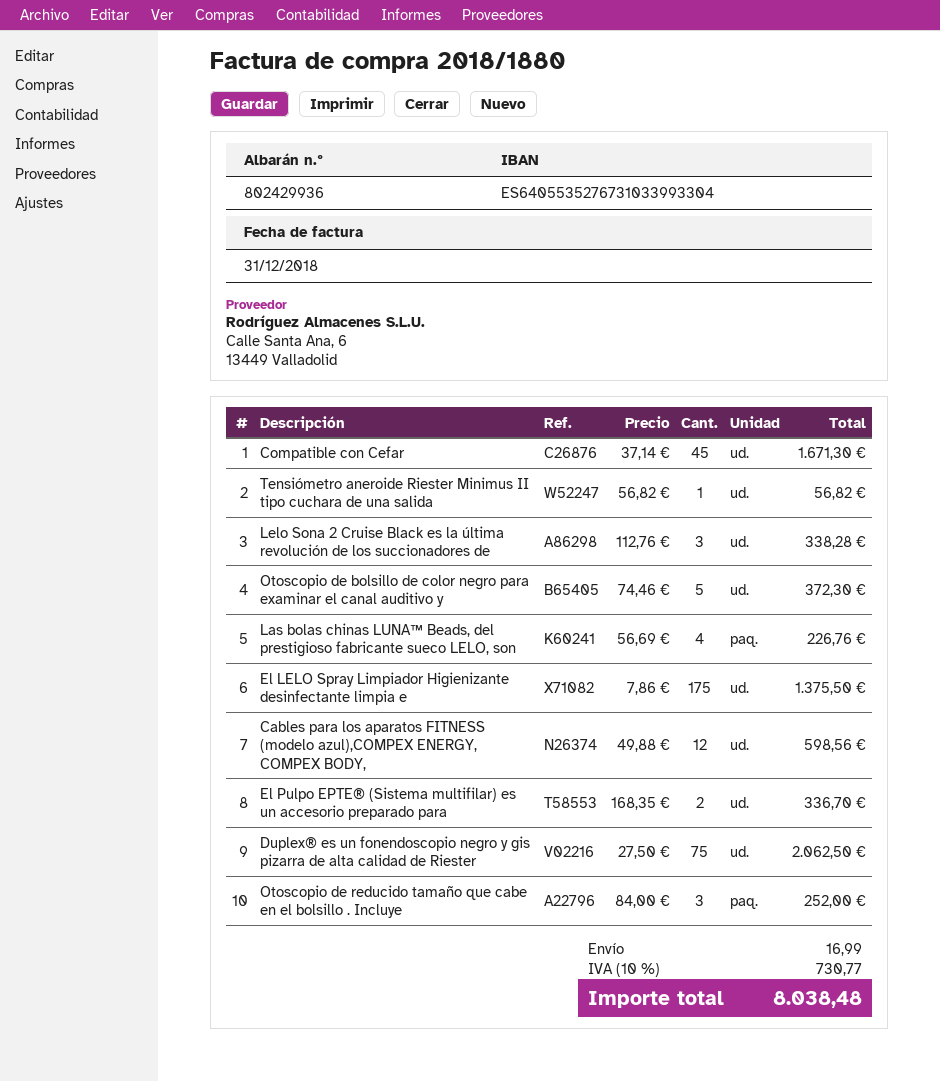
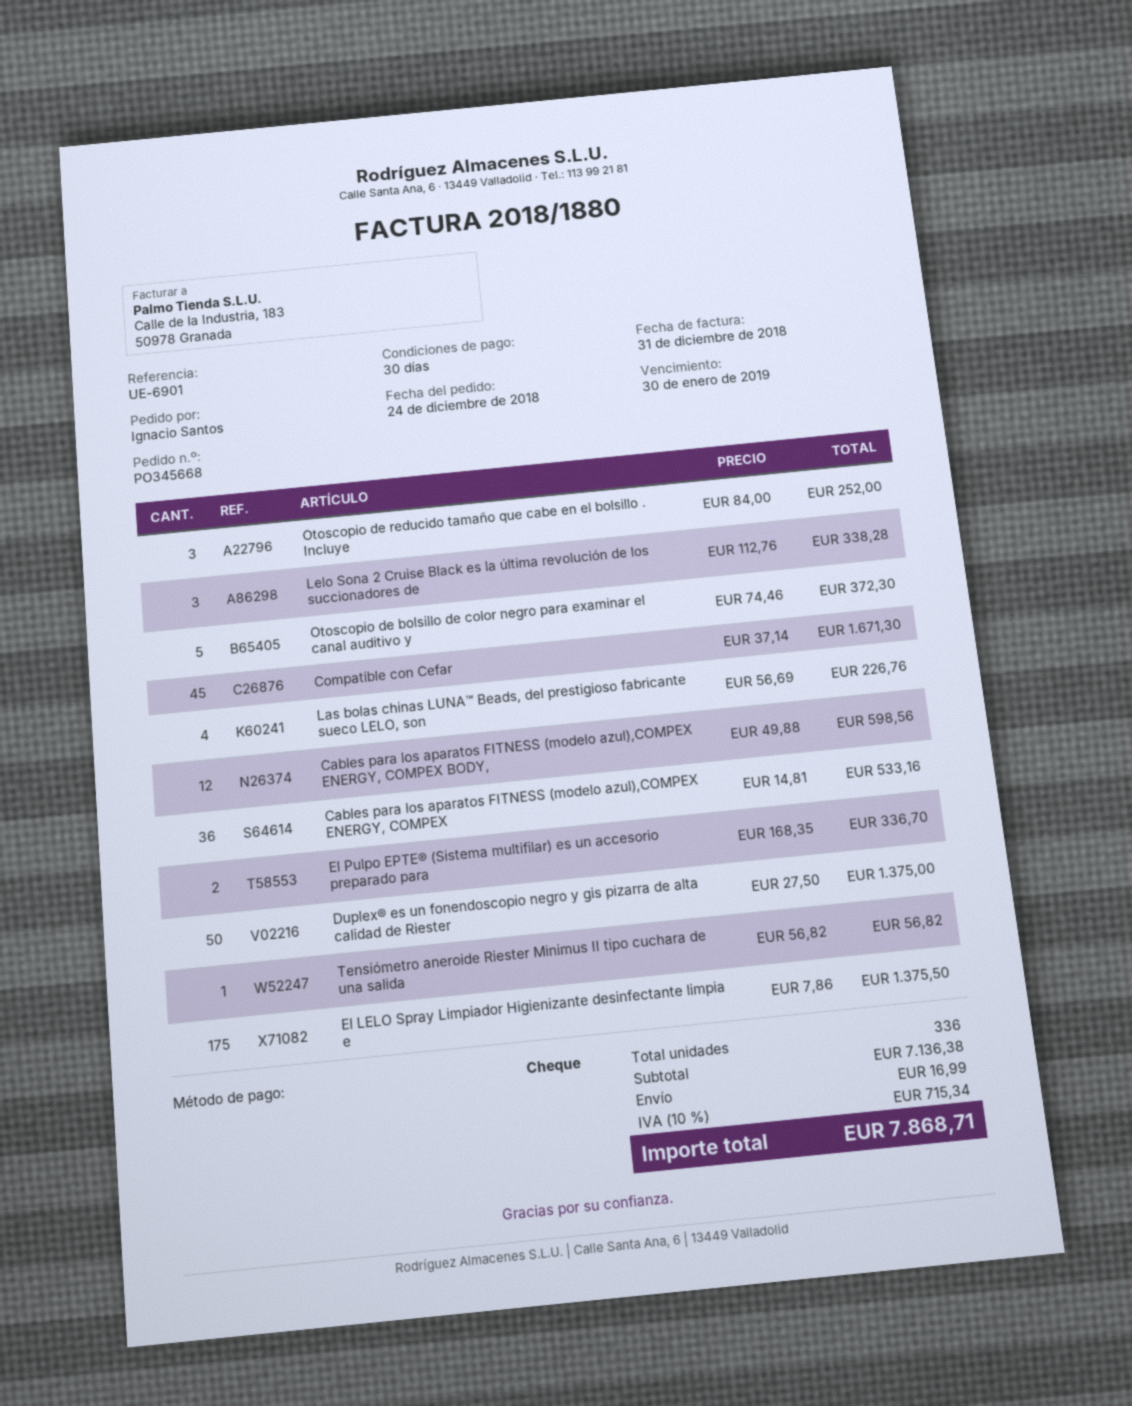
Duplex® es un fonendoscopio negro y gis pizarra de alta calidad de Riester: 75 x 27.50 = 2062.50 -> 50 x 27.50 = 1375.00
Cables para los aparatos FITNESS (modelo azul),COMPEX ENERGY, COMPEX: none -> 36 x 14.81 = 533.16
tax: 10% = 730.77 -> 10% = 715.34
total: 8038.48 -> 7868.71

